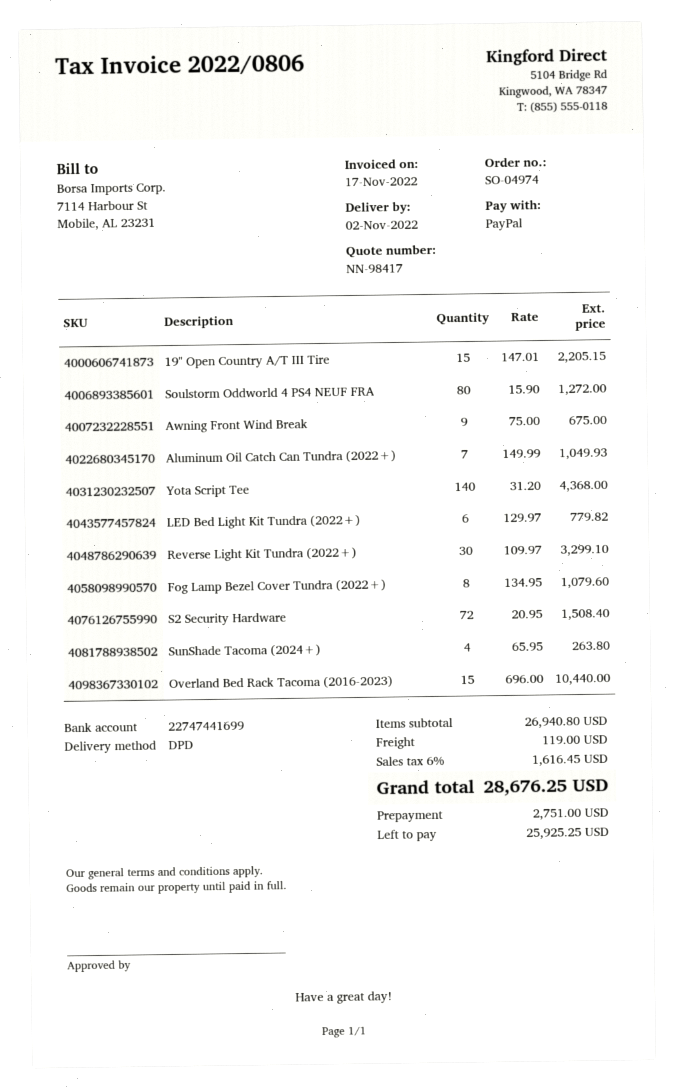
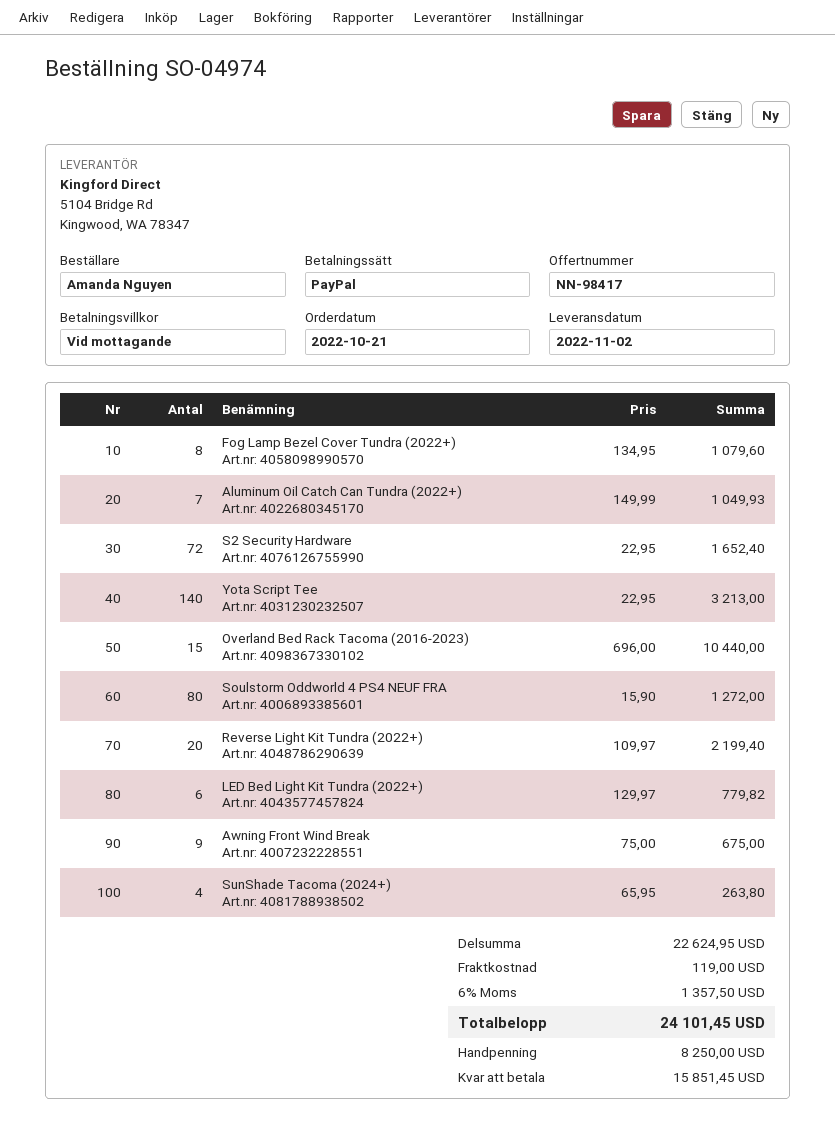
19" Open Country A/T III Tire: 15 x 147.01 = 2205.15 -> none
Yota Script Tee: 140 x 31.20 = 4368.00 -> 140 x 22.95 = 3213.00
Reverse Light Kit Tundra (2022+): 30 x 109.97 = 3299.10 -> 20 x 109.97 = 2199.40
S2 Security Hardware: 72 x 20.95 = 1508.40 -> 72 x 22.95 = 1652.40
subtotal: 26940.80 -> 22624.95
tax: 6% = 1616.45 -> 6% = 1357.50
total: 28676.25 -> 24101.45
deposit: 2751.00 -> 8250.00
balance: 25925.25 -> 15851.45

